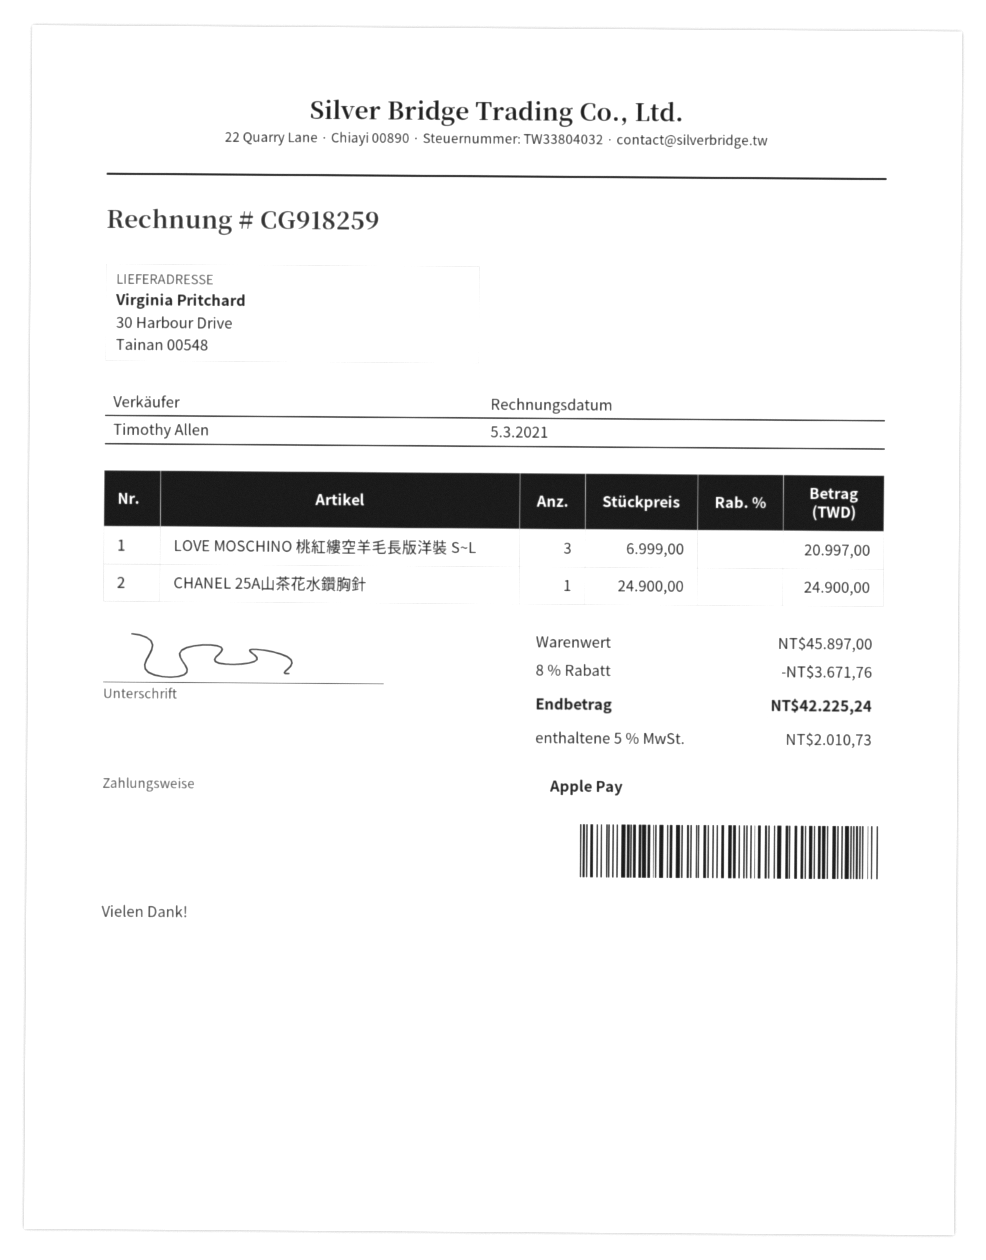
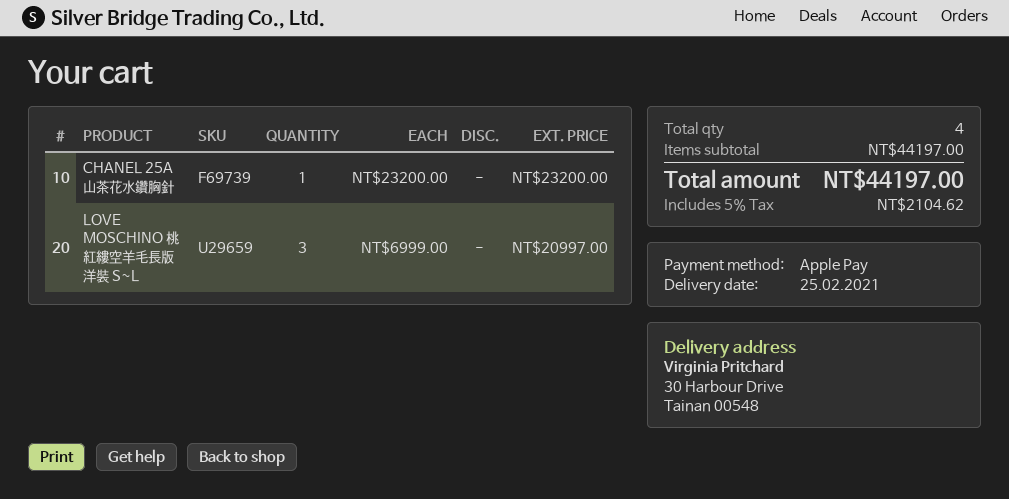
CHANEL 25A山茶花水鑽胸針: 1 x 24900.00 = 24900.00 -> 1 x 23200.00 = 23200.00
subtotal: 45897.00 -> 44197.00
discount: 8% = 3671.76 -> none
tax: 5% = 2010.73 -> 5% = 2104.62
total: 42225.24 -> 44197.00

